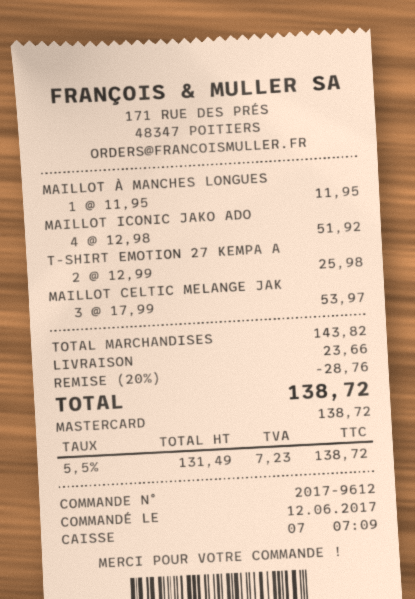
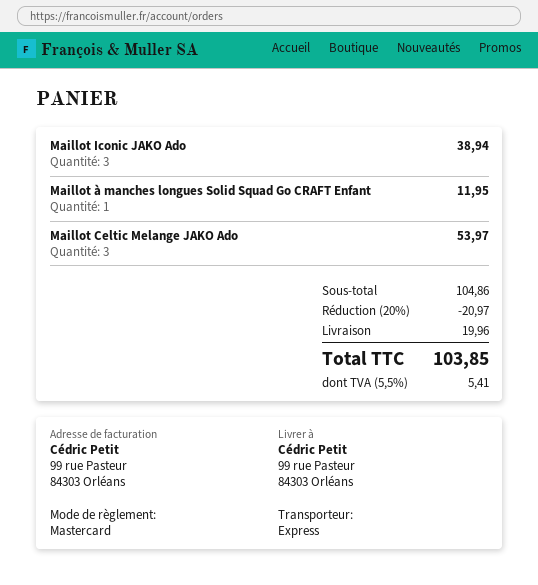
MAILLOT ICONIC JAKO ADO: 4 for 51.92 -> 3 for 38.94
T-SHIRT EMOTION 27 KEMPA A: 2 for 25.98 -> none
subtotal: 143.82 -> 104.86
discount: 20% = 28.76 -> 20% = 20.97
shipping: 23.66 -> 19.96
tax: 5.5% = 7.23 -> 5.5% = 5.41
total: 138.72 -> 103.85

